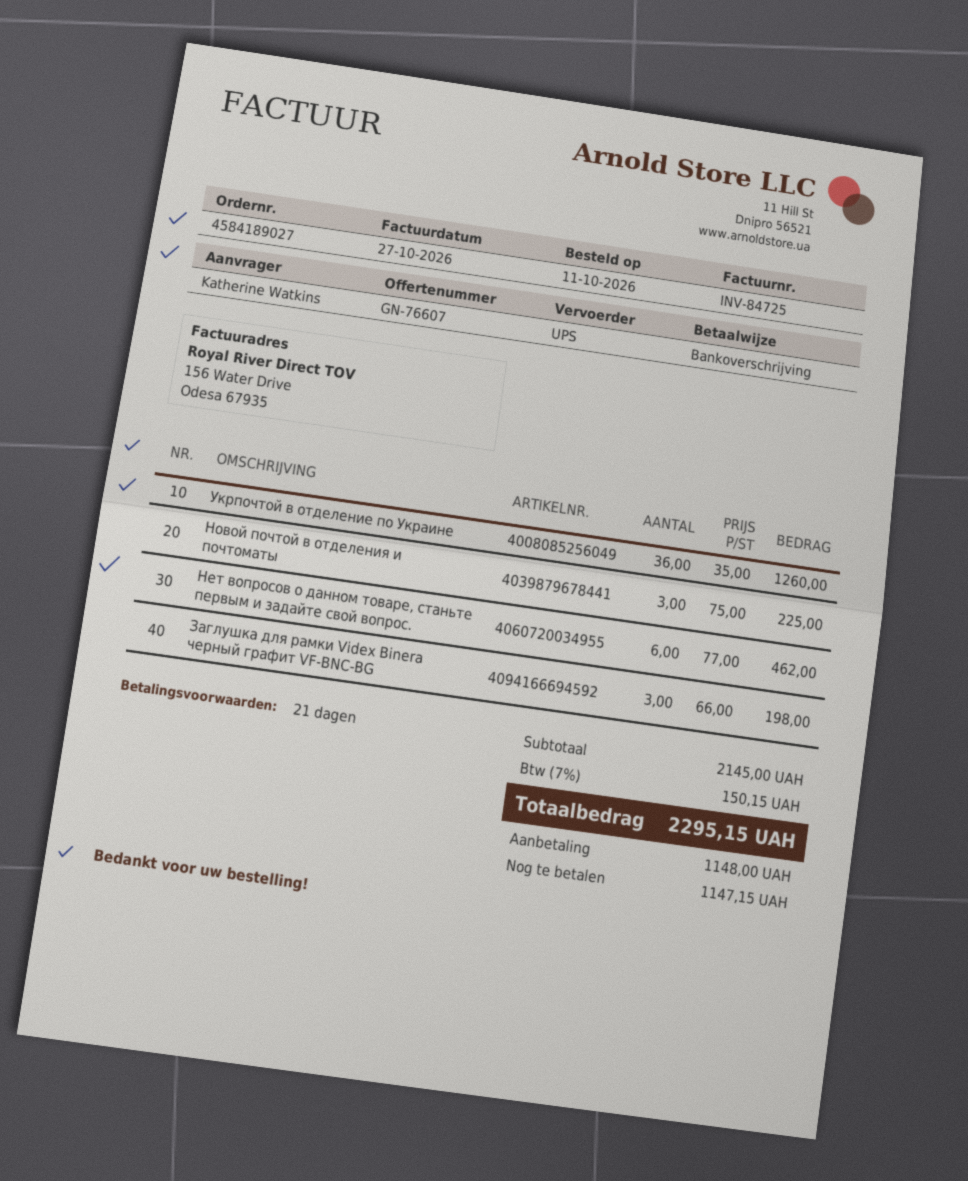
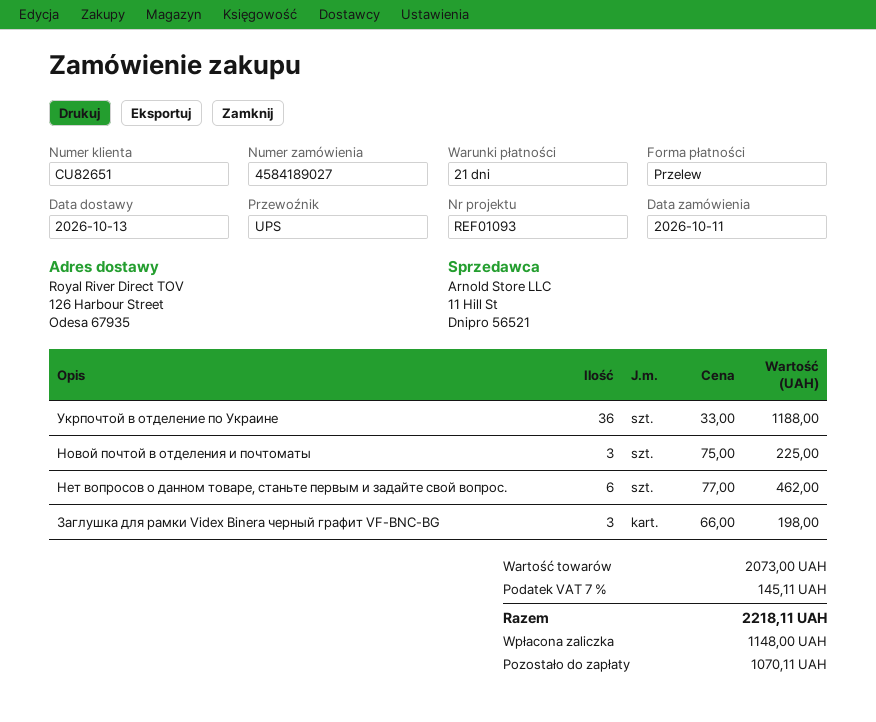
Укрпочтой в отделение по Украине: 36 x 35.00 = 1260.00 -> 36 x 33.00 = 1188.00
subtotal: 2145.00 -> 2073.00
tax: 7% = 150.15 -> 7% = 145.11
total: 2295.15 -> 2218.11
balance: 1147.15 -> 1070.11

